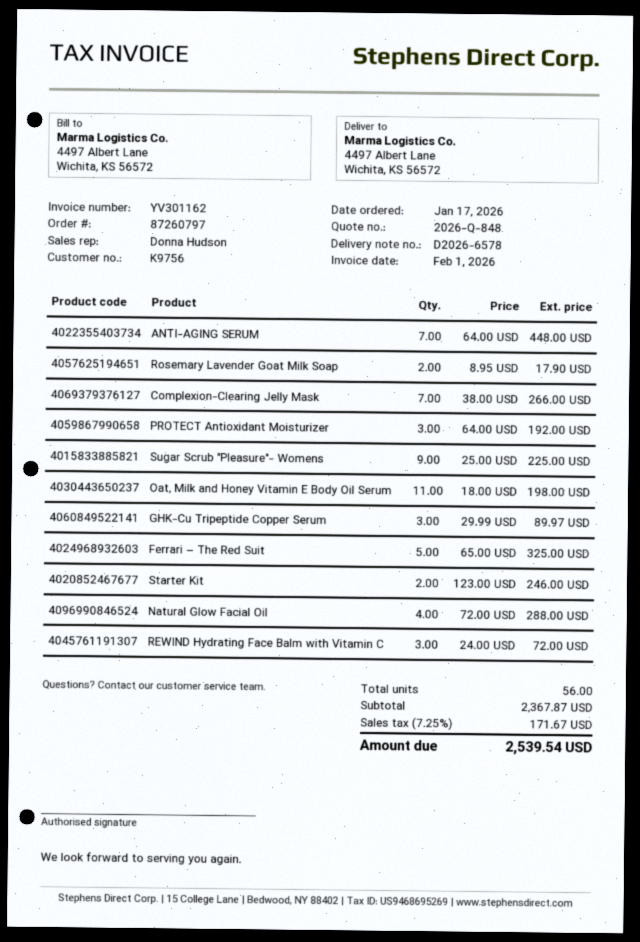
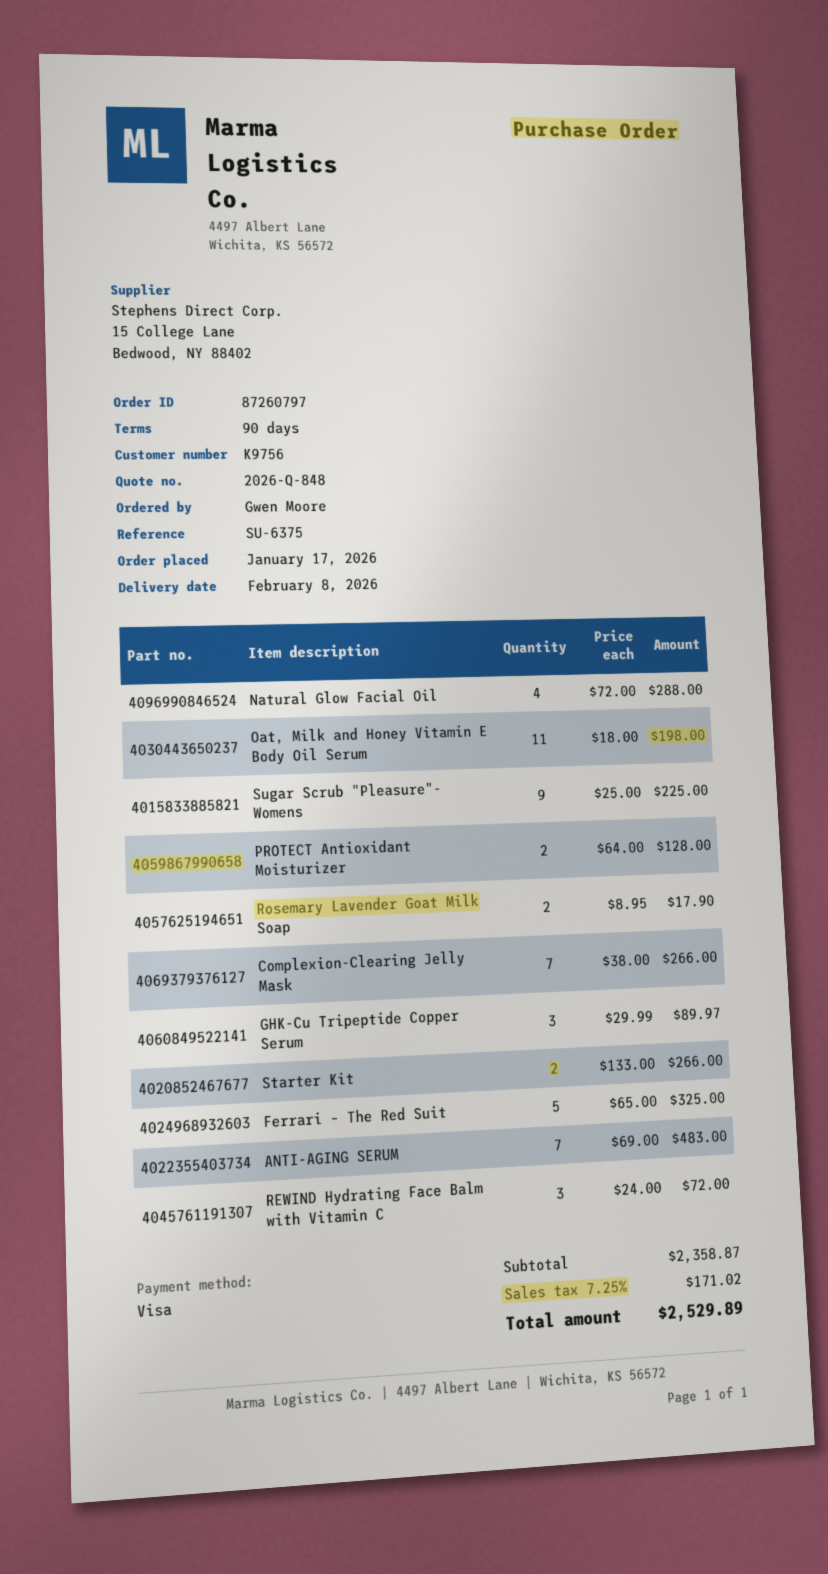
ANTI-AGING SERUM: 7 x 64.00 = 448.00 -> 7 x 69.00 = 483.00
PROTECT Antioxidant Moisturizer: 3 x 64.00 = 192.00 -> 2 x 64.00 = 128.00
Starter Kit: 2 x 123.00 = 246.00 -> 2 x 133.00 = 266.00
subtotal: 2367.87 -> 2358.87
tax: 7.25% = 171.67 -> 7.25% = 171.02
total: 2539.54 -> 2529.89

